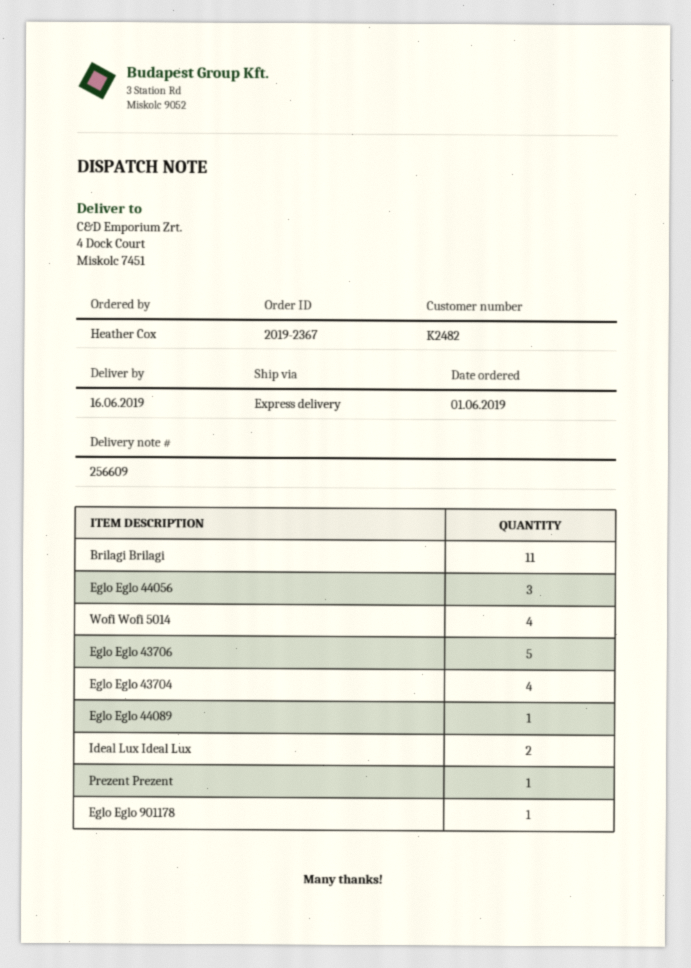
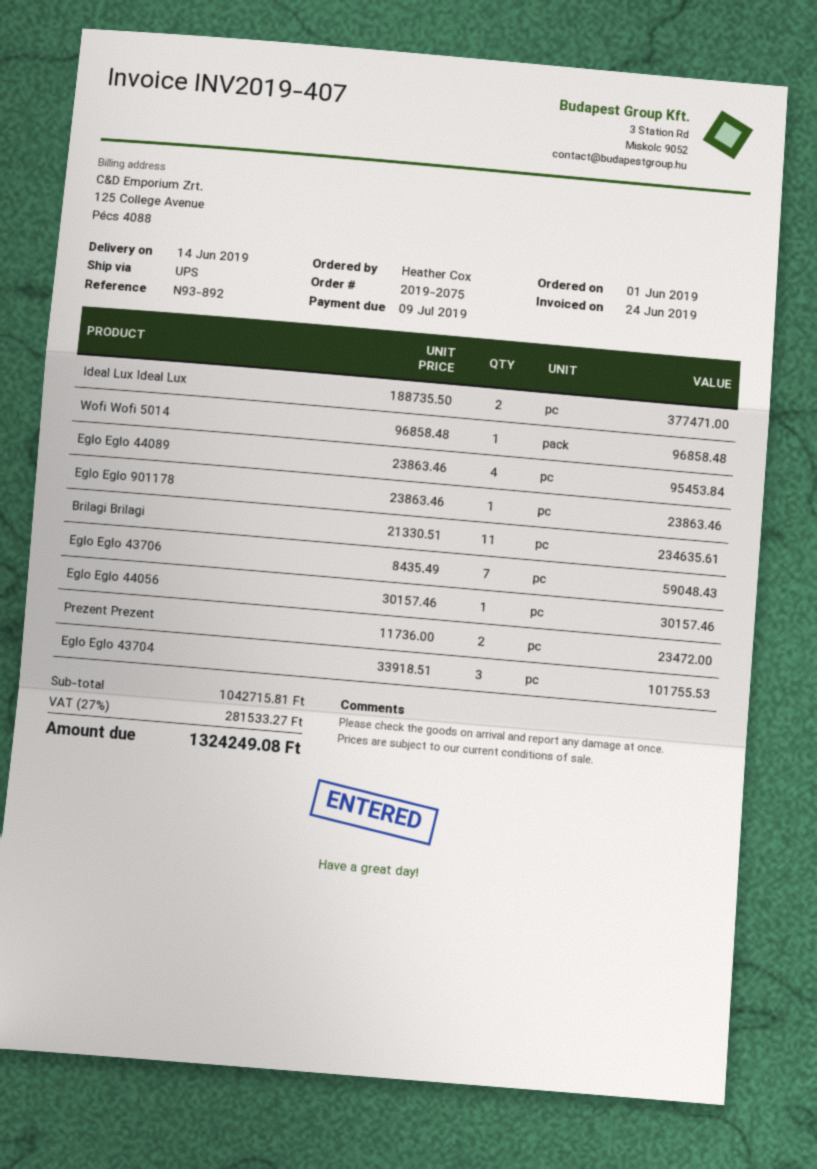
order number: 2019-2367 -> 2019-2075
delivery date: 2019-06-16 -> 2019-06-14
shipping method: express -> UPS
Eglo Eglo 44056: 3 -> 1
Wofi Wofi 5014: 4 -> 1
Eglo Eglo 43706: 5 -> 7
Eglo Eglo 43704: 4 -> 3
Eglo Eglo 44089: 1 -> 4
Prezent Prezent: 1 -> 2

